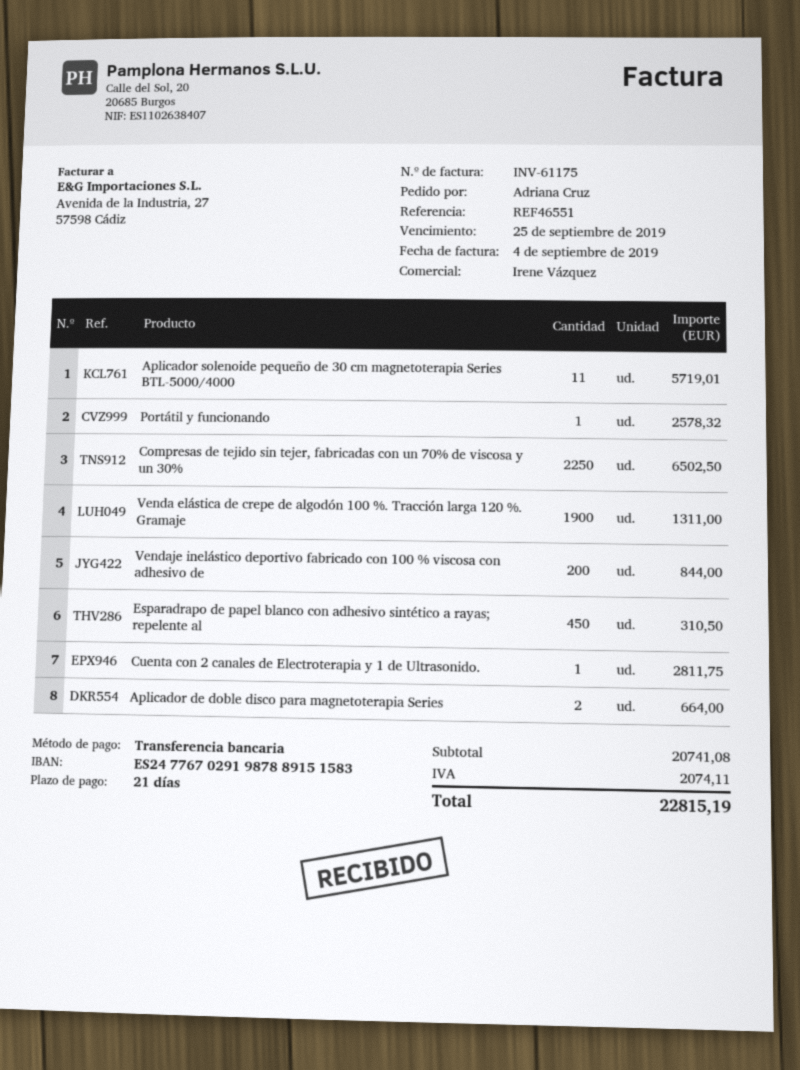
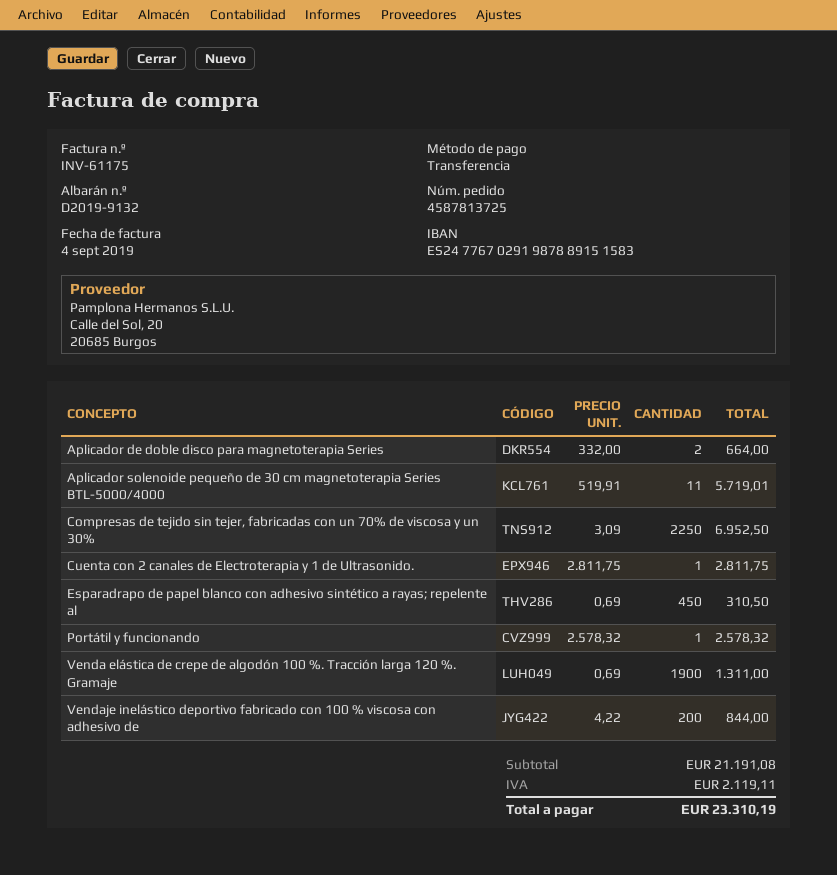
Compresas de tejido sin tejer, fabricadas con un 70% de viscosa y un 30%: 2250 for 6502.50 -> 2250 for 6952.50
subtotal: 20741.08 -> 21191.08
tax: 2074.11 -> 2119.11
total: 22815.19 -> 23310.19

